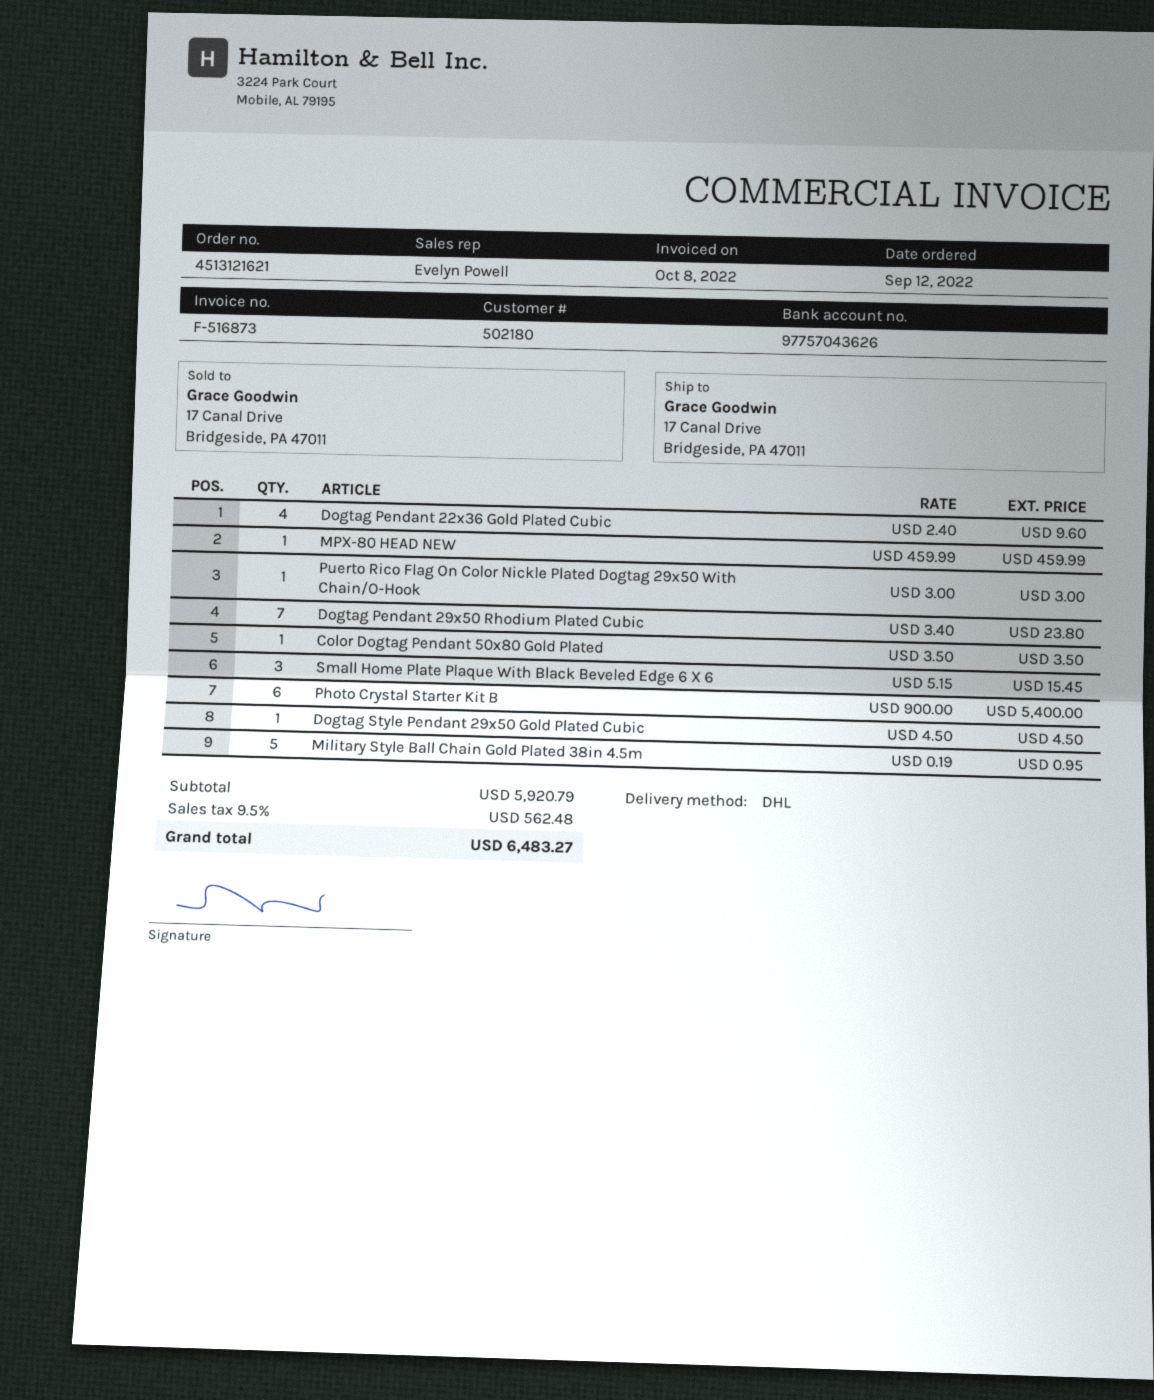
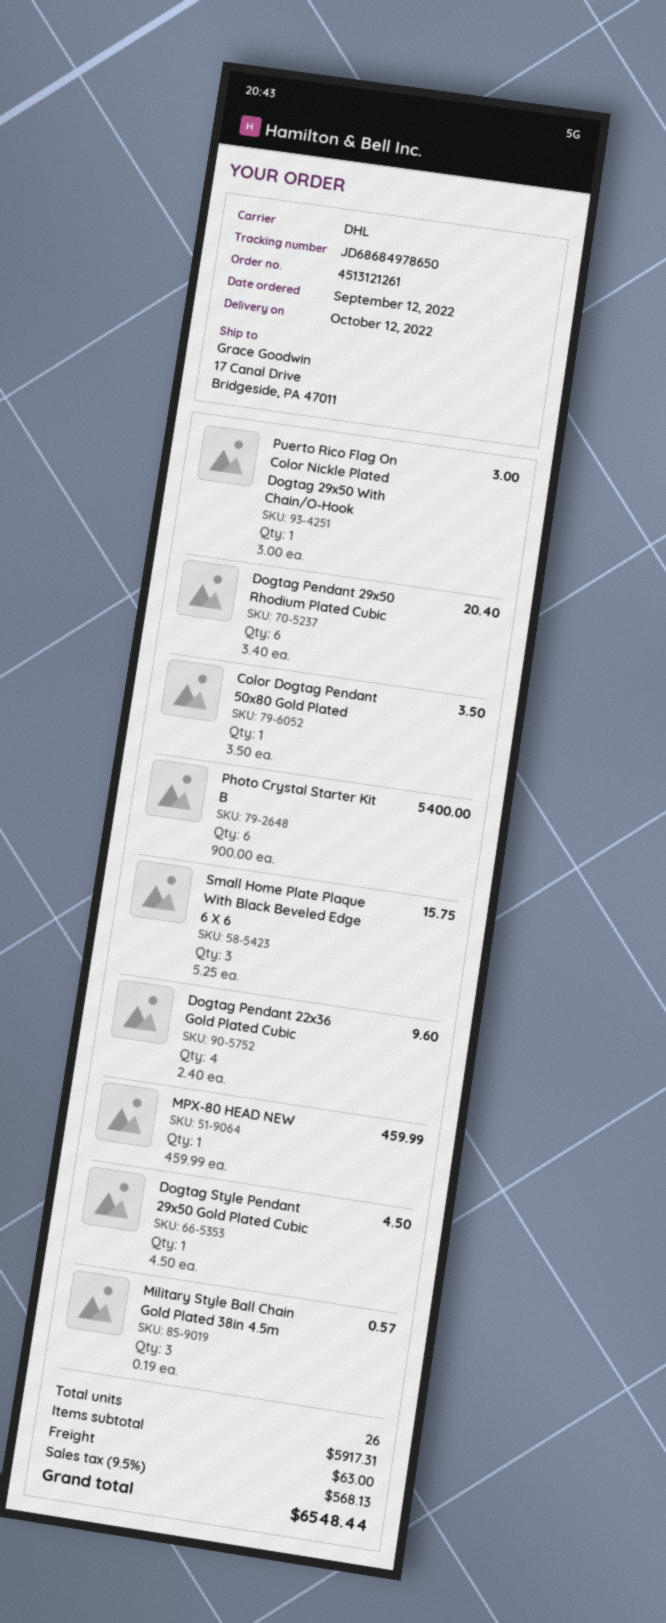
order number: 4513121621 -> 4513121261
Dogtag Pendant 29x50 Rhodium Plated Cubic: 7 x 3.40 = 23.80 -> 6 x 3.40 = 20.40
Small Home Plate Plaque With Black Beveled Edge 6 X 6: 3 x 5.15 = 15.45 -> 3 x 5.25 = 15.75
Military Style Ball Chain Gold Plated 38in 4.5m: 5 x 0.19 = 0.95 -> 3 x 0.19 = 0.57
subtotal: 5920.79 -> 5917.31
shipping: none -> 63.00
tax: 9.5% = 562.48 -> 9.5% = 568.13
total: 6483.27 -> 6548.44

